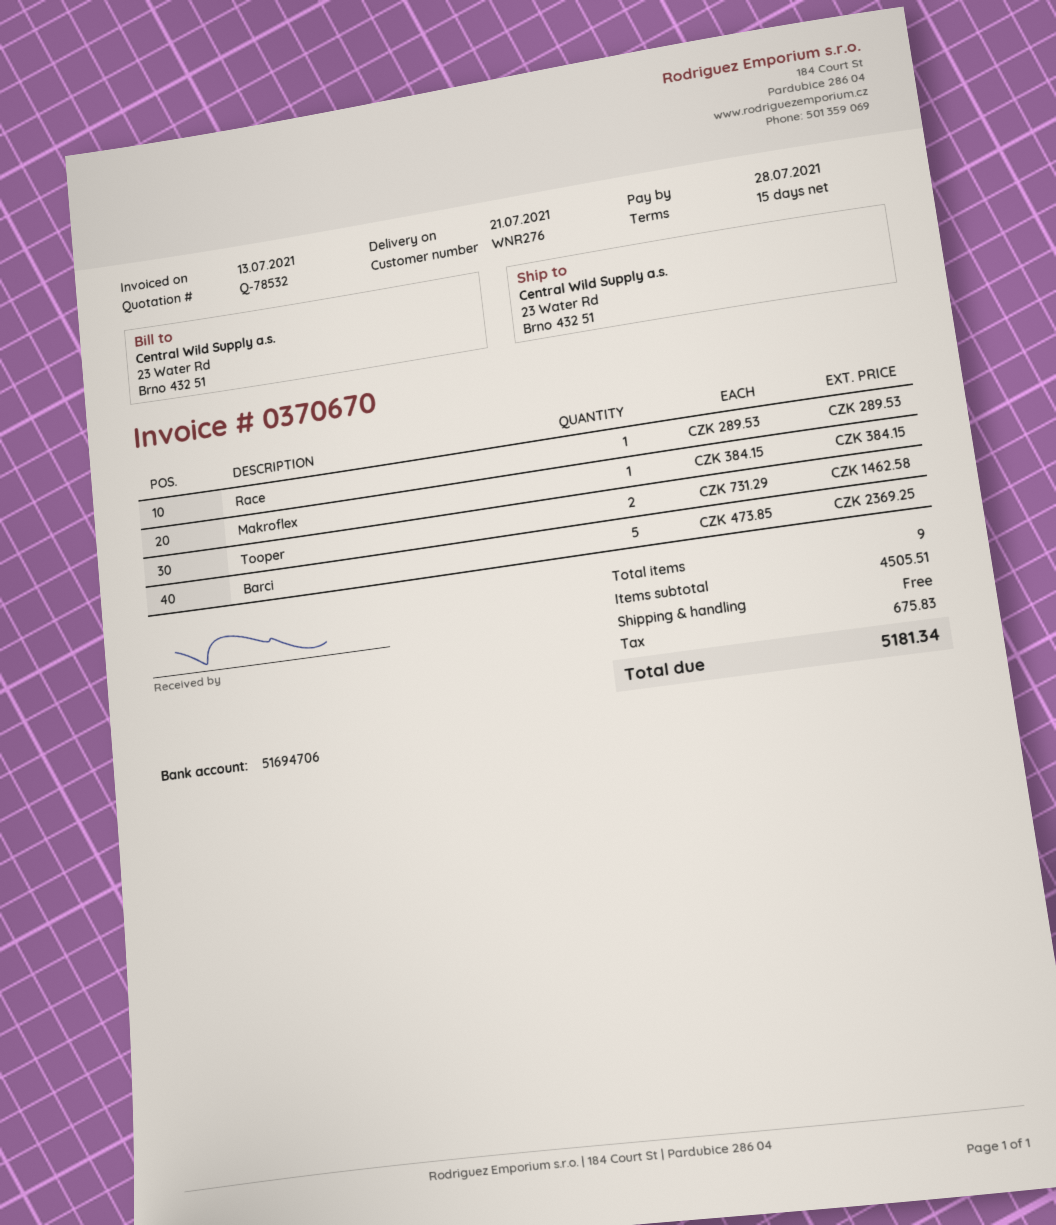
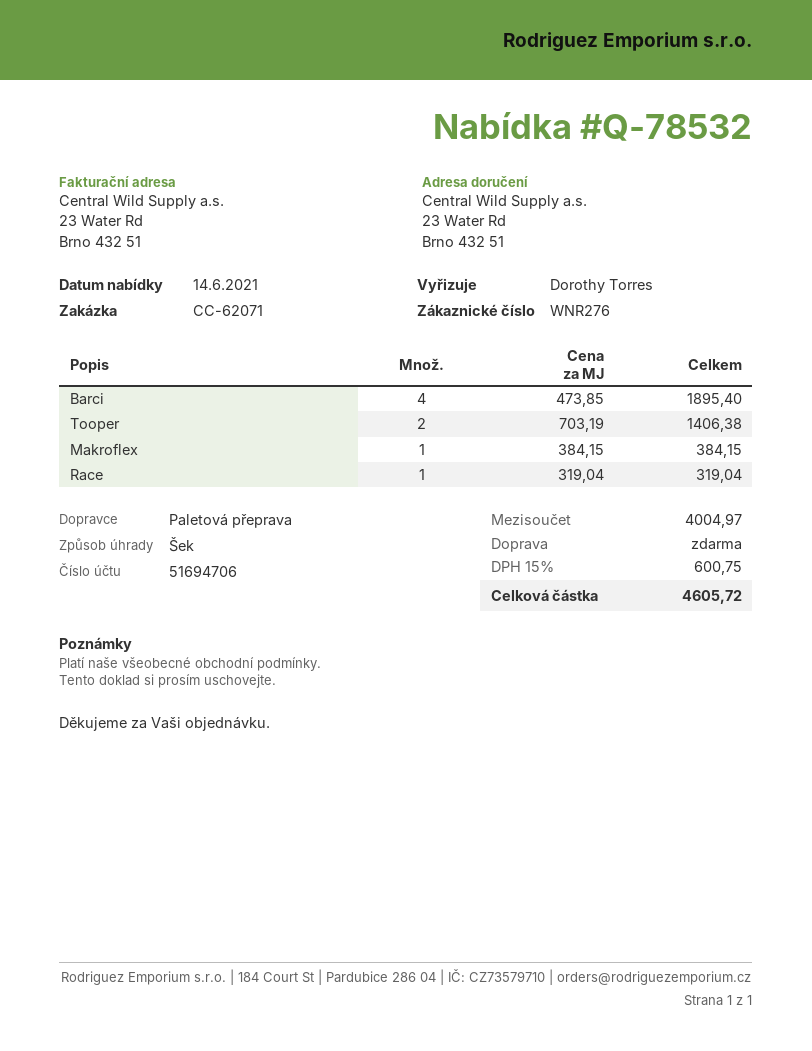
Race: 1 x 289.53 = 289.53 -> 1 x 319.04 = 319.04
Tooper: 2 x 731.29 = 1462.58 -> 2 x 703.19 = 1406.38
Barci: 5 x 473.85 = 2369.25 -> 4 x 473.85 = 1895.40
subtotal: 4505.51 -> 4004.97
tax: 675.83 -> 600.75
total: 5181.34 -> 4605.72

